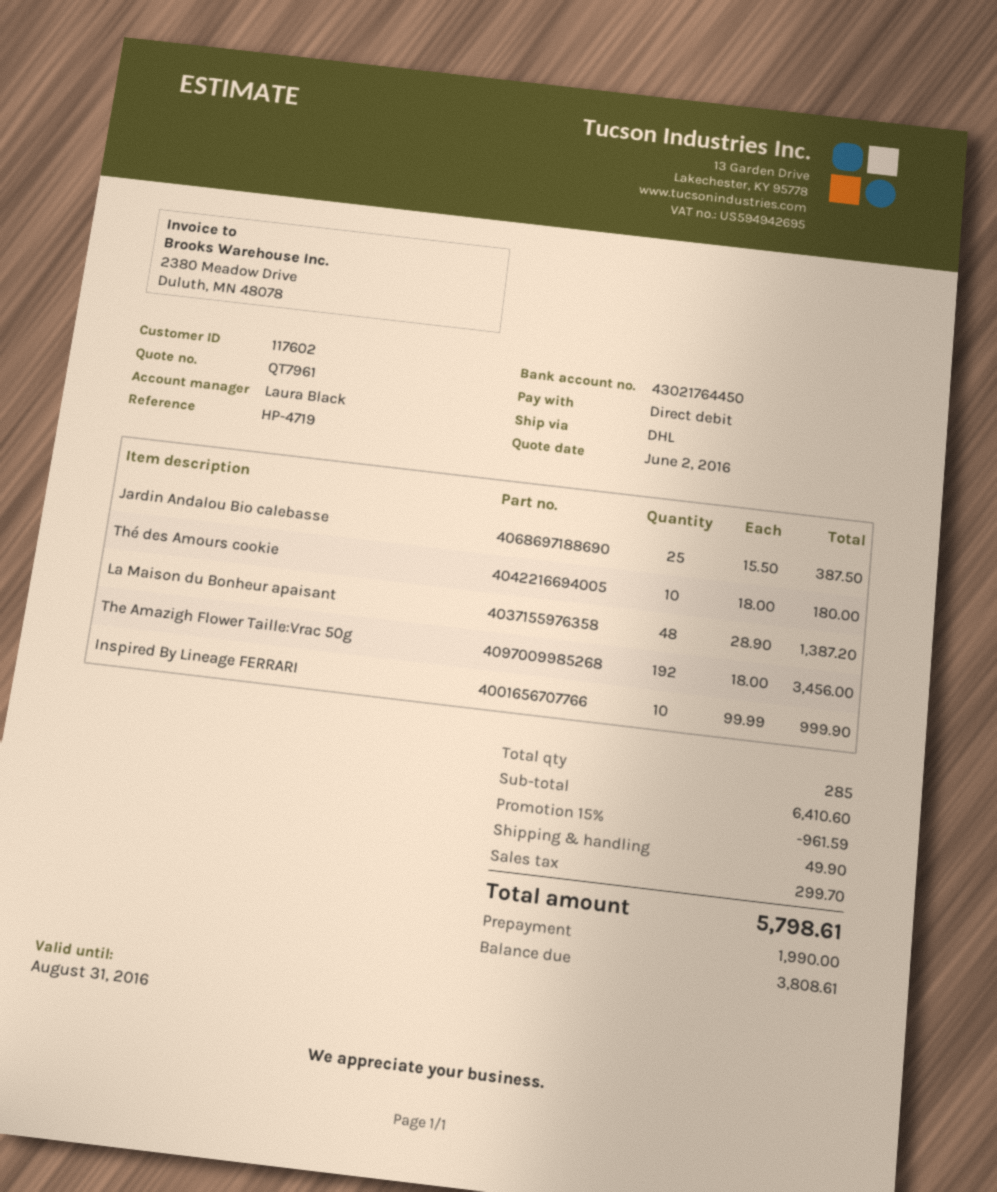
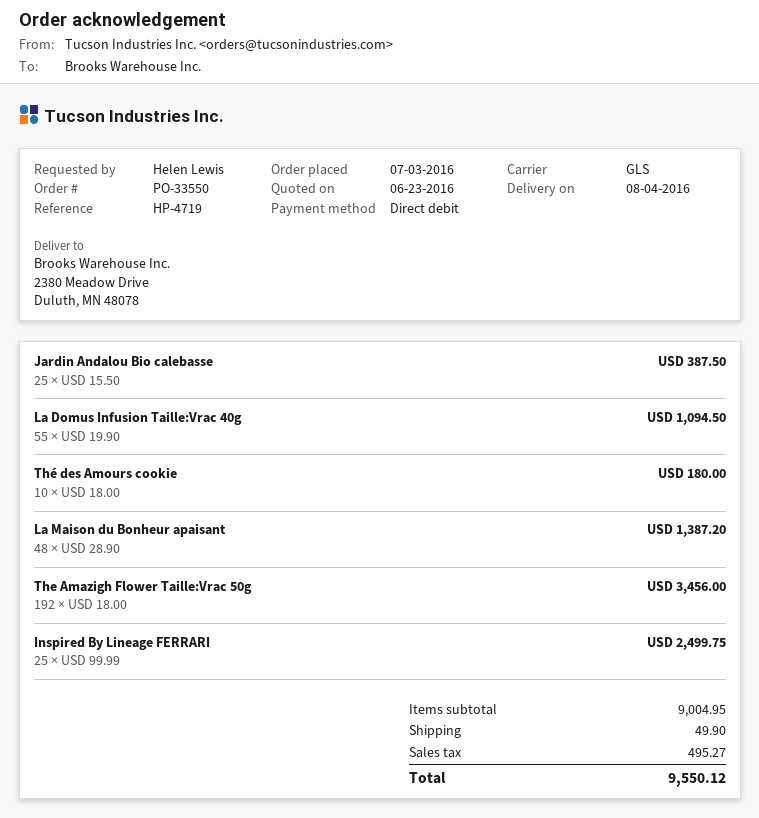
quote date: 2016-06-02 -> 2016-06-23
shipping method: DHL -> GLS
Inspired By Lineage FERRARI: 10 x 99.99 = 999.90 -> 25 x 99.99 = 2499.75
La Domus Infusion Taille:Vrac 40g: none -> 55 x 19.90 = 1094.50
subtotal: 6410.60 -> 9004.95
discount: 15% = 961.59 -> none
tax: 299.70 -> 495.27
total: 5798.61 -> 9550.12

